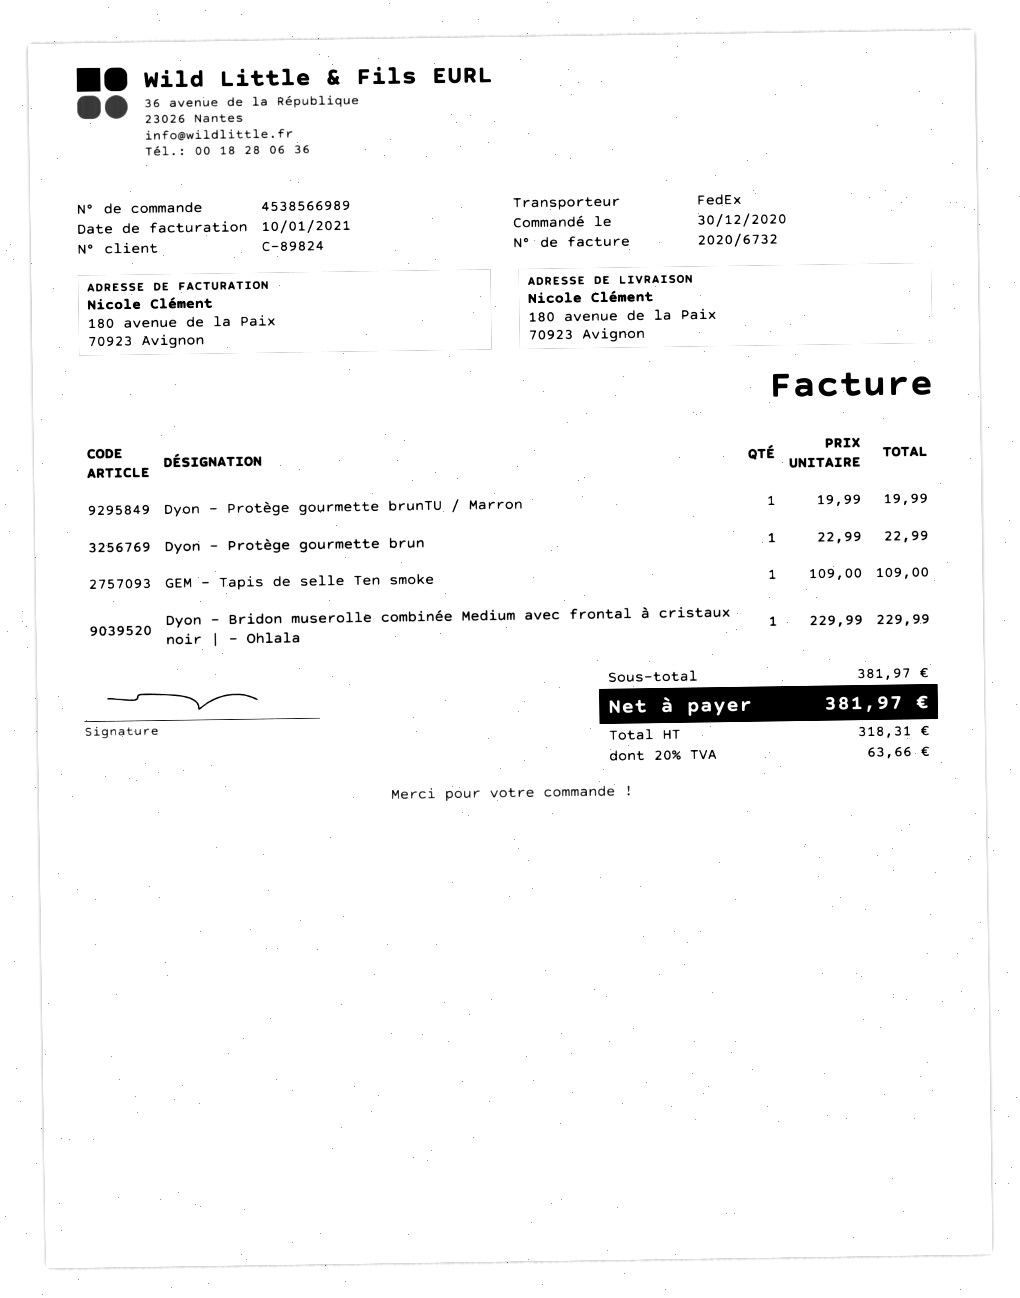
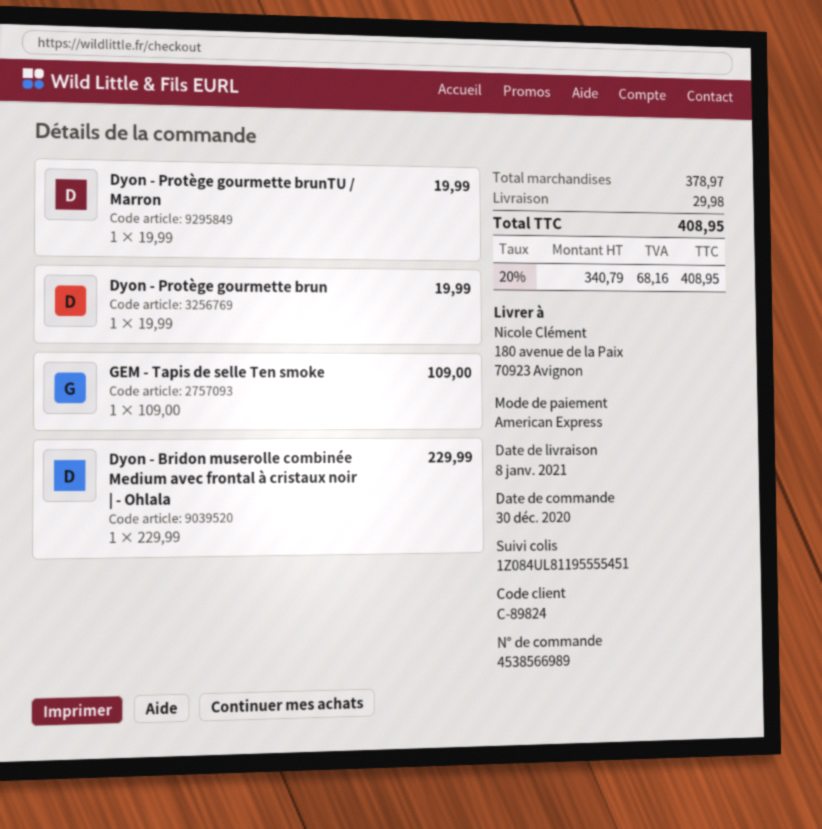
Dyon - Protège gourmette brun: 1 x 22.99 = 22.99 -> 1 x 19.99 = 19.99
subtotal: 381.97 -> 378.97
shipping: none -> 29.98
net: 318.31 -> 340.79
tax: 20% = 63.66 -> 20% = 68.16
total: 381.97 -> 408.95

